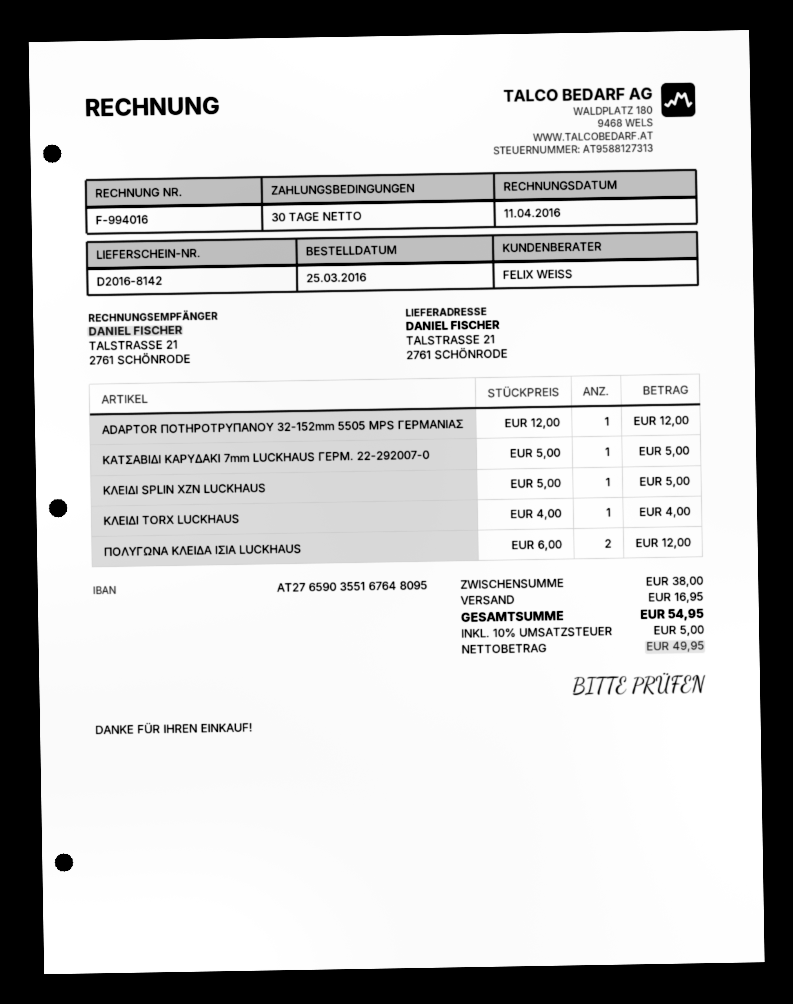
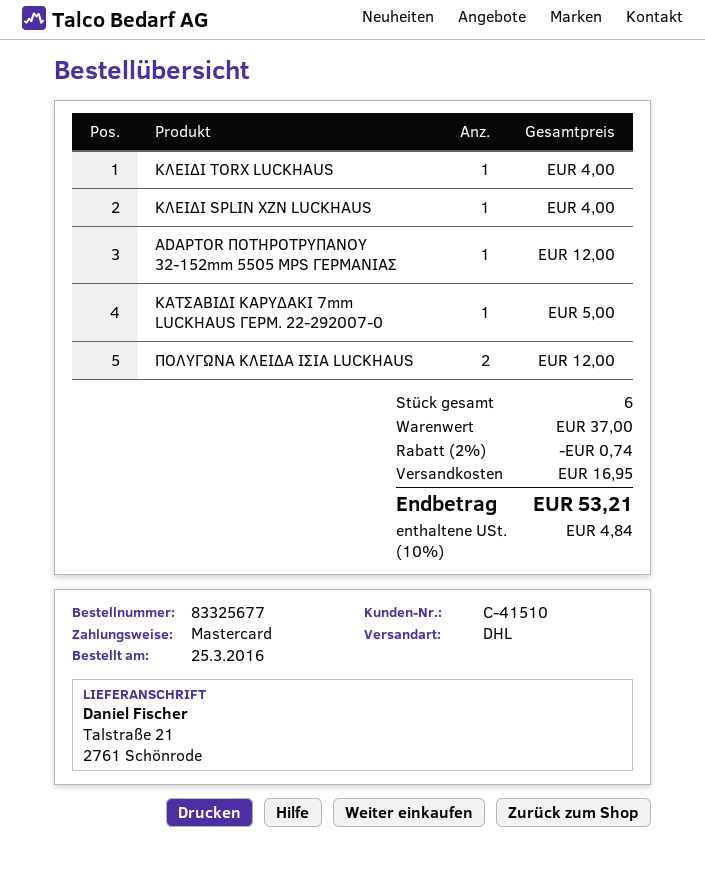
ΚΛΕΙΔΙ SPLIN ΧΖΝ LUCKHAUS: 1 for 5.00 -> 1 for 4.00
subtotal: 38.00 -> 37.00
discount: none -> 2% = 0.74
tax: 10% = 5.00 -> 10% = 4.84
total: 54.95 -> 53.21

